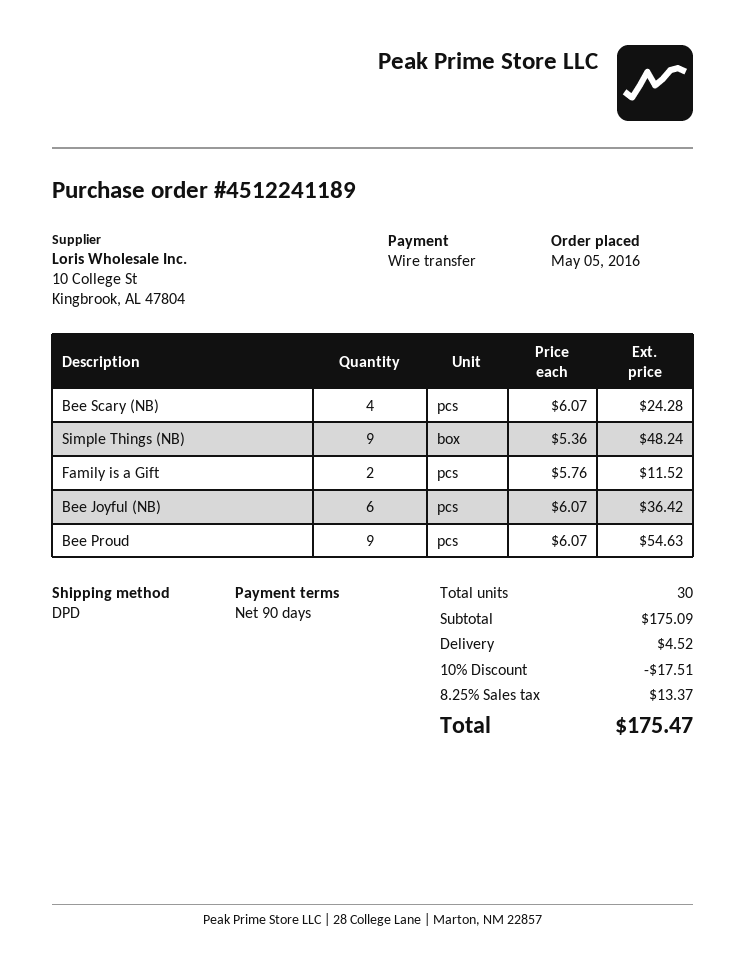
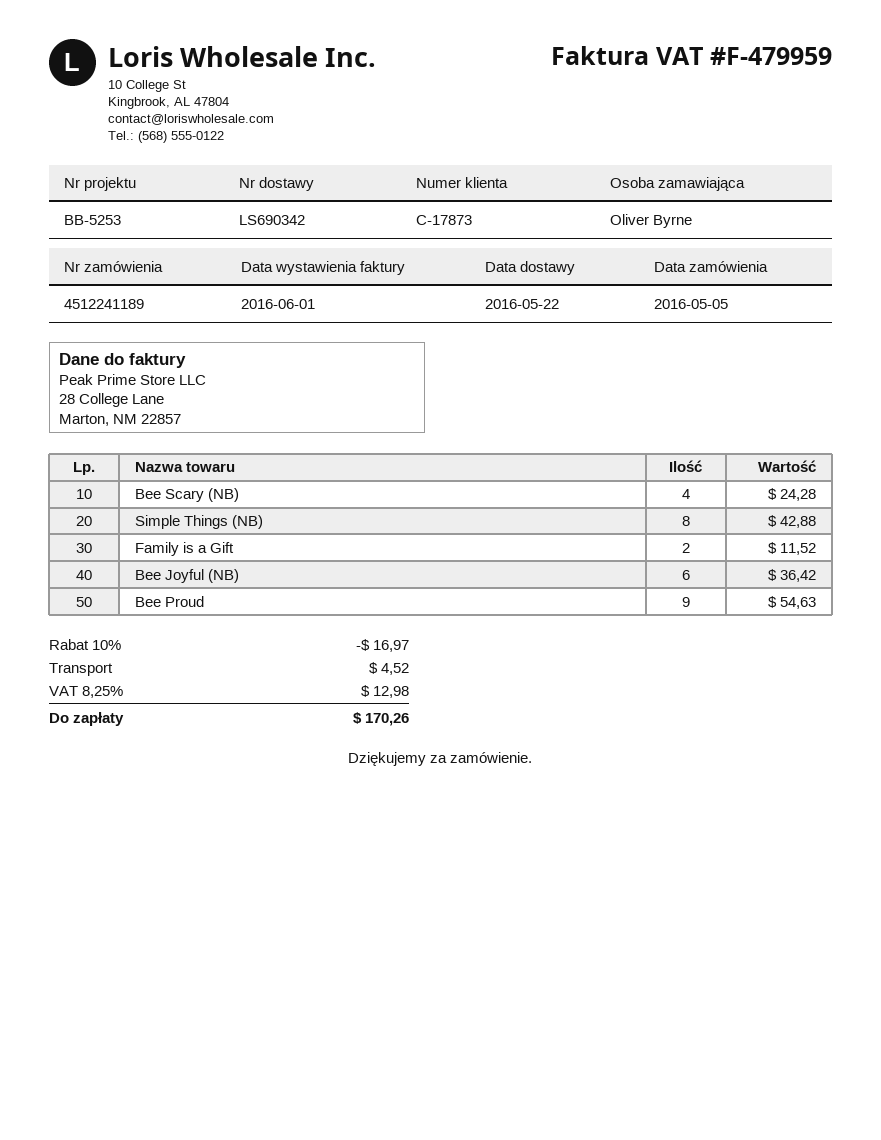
Simple Things (NB): 9 for 48.24 -> 8 for 42.88
discount: 10% = 17.51 -> 10% = 16.97
tax: 8.25% = 13.37 -> 8.25% = 12.98
total: 175.47 -> 170.26

